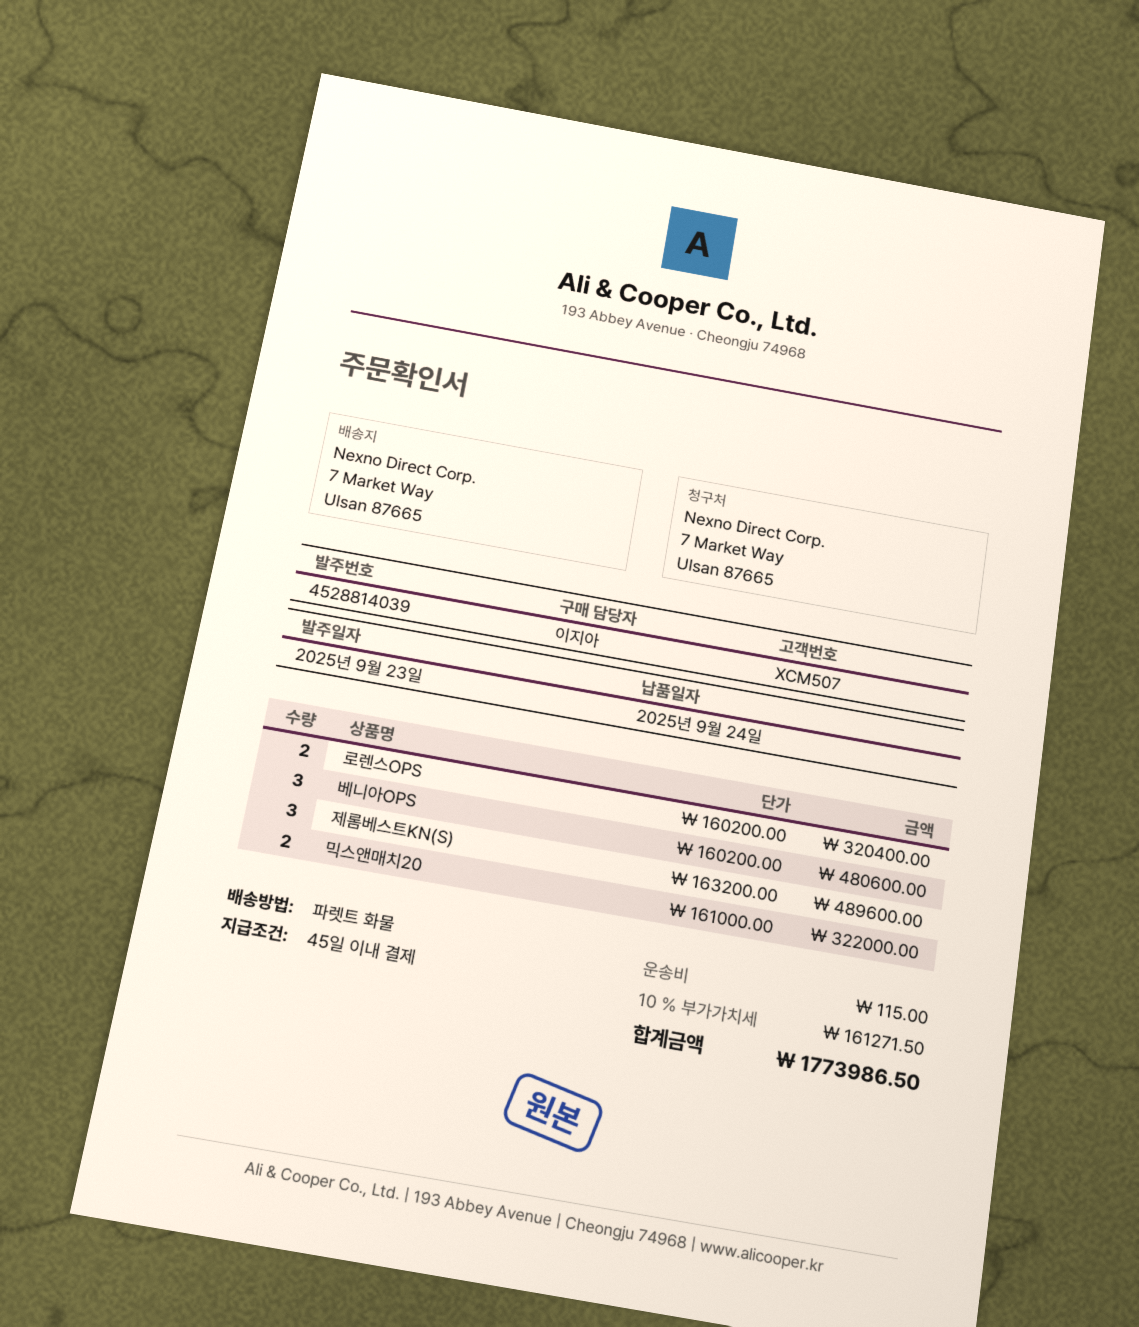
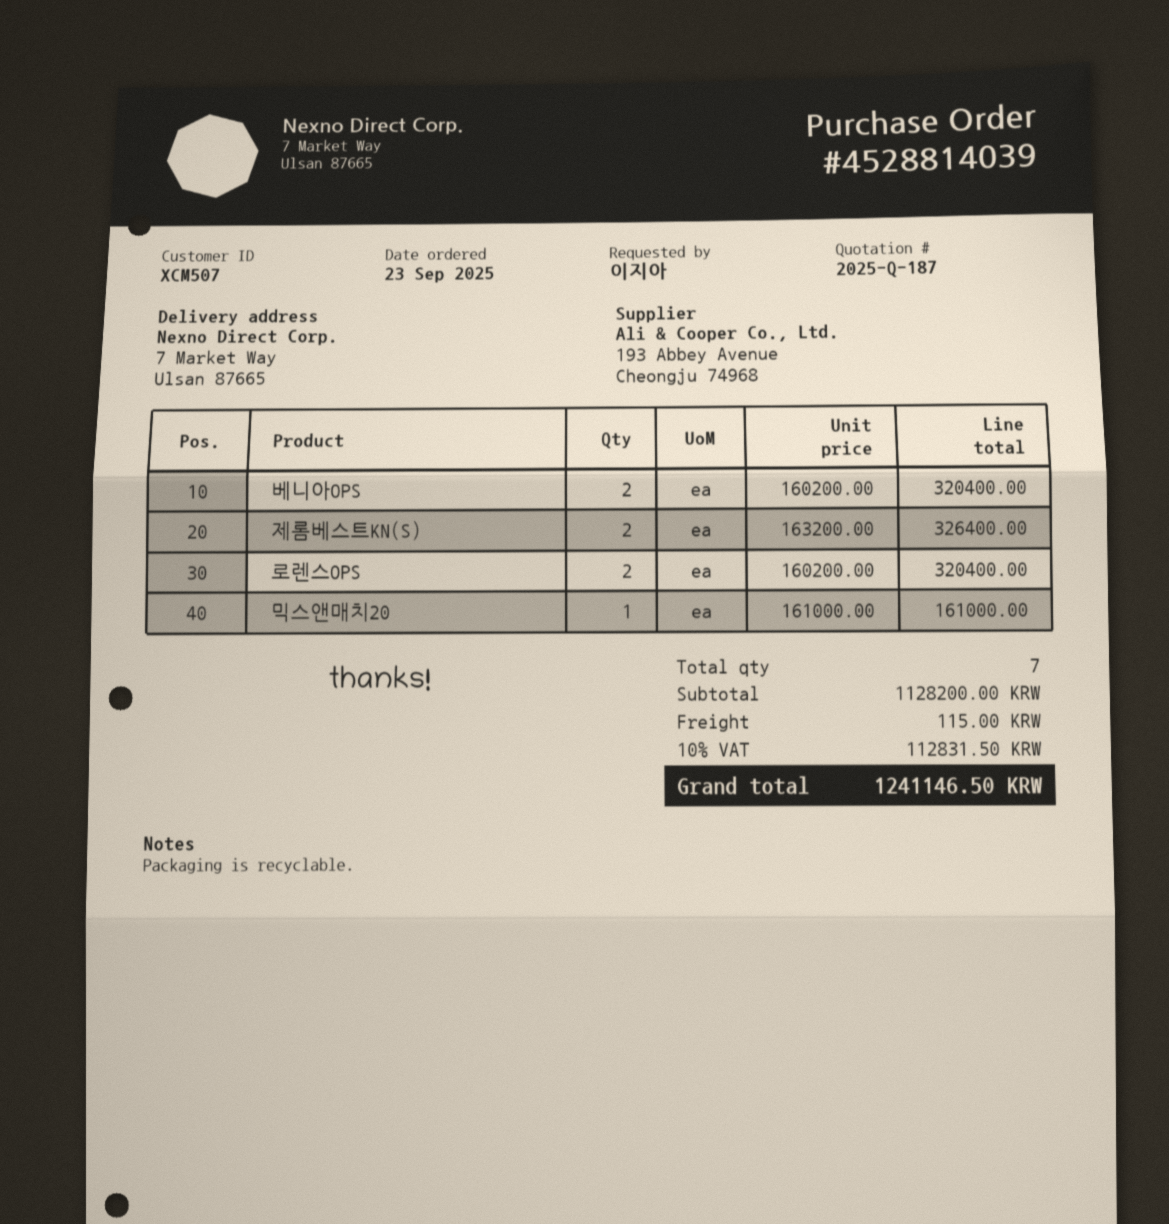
베니아OPS: 3 x 160200.00 = 480600.00 -> 2 x 160200.00 = 320400.00
제롬베스트KN(S): 3 x 163200.00 = 489600.00 -> 2 x 163200.00 = 326400.00
믹스앤매치20: 2 x 161000.00 = 322000.00 -> 1 x 161000.00 = 161000.00
tax: 10% = 161271.50 -> 10% = 112831.50
total: 1773986.50 -> 1241146.50

